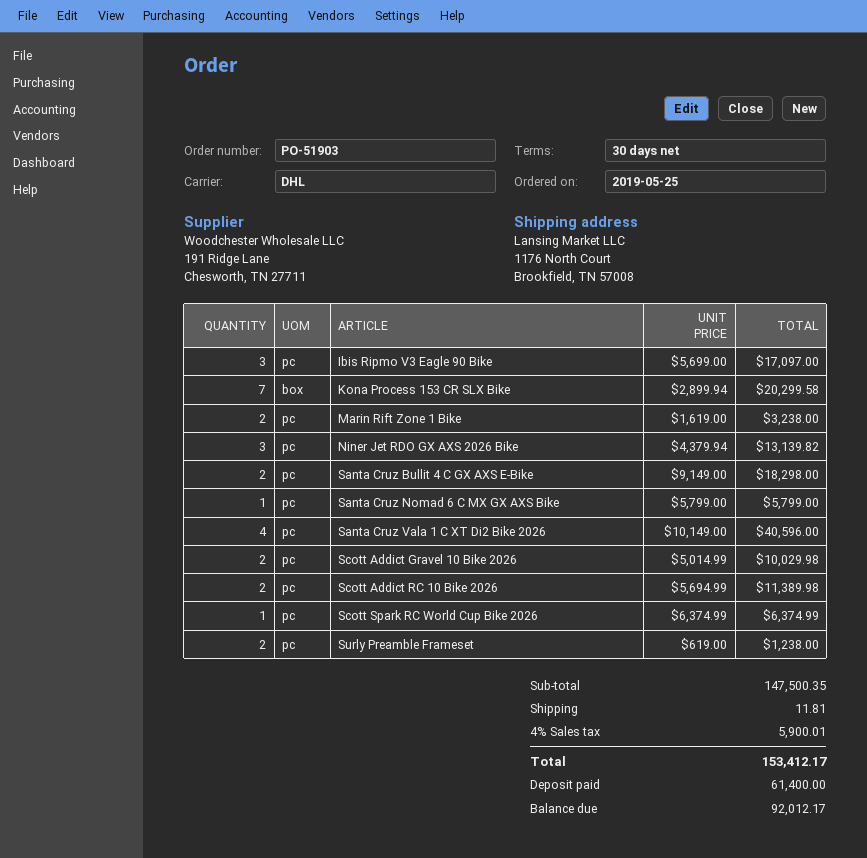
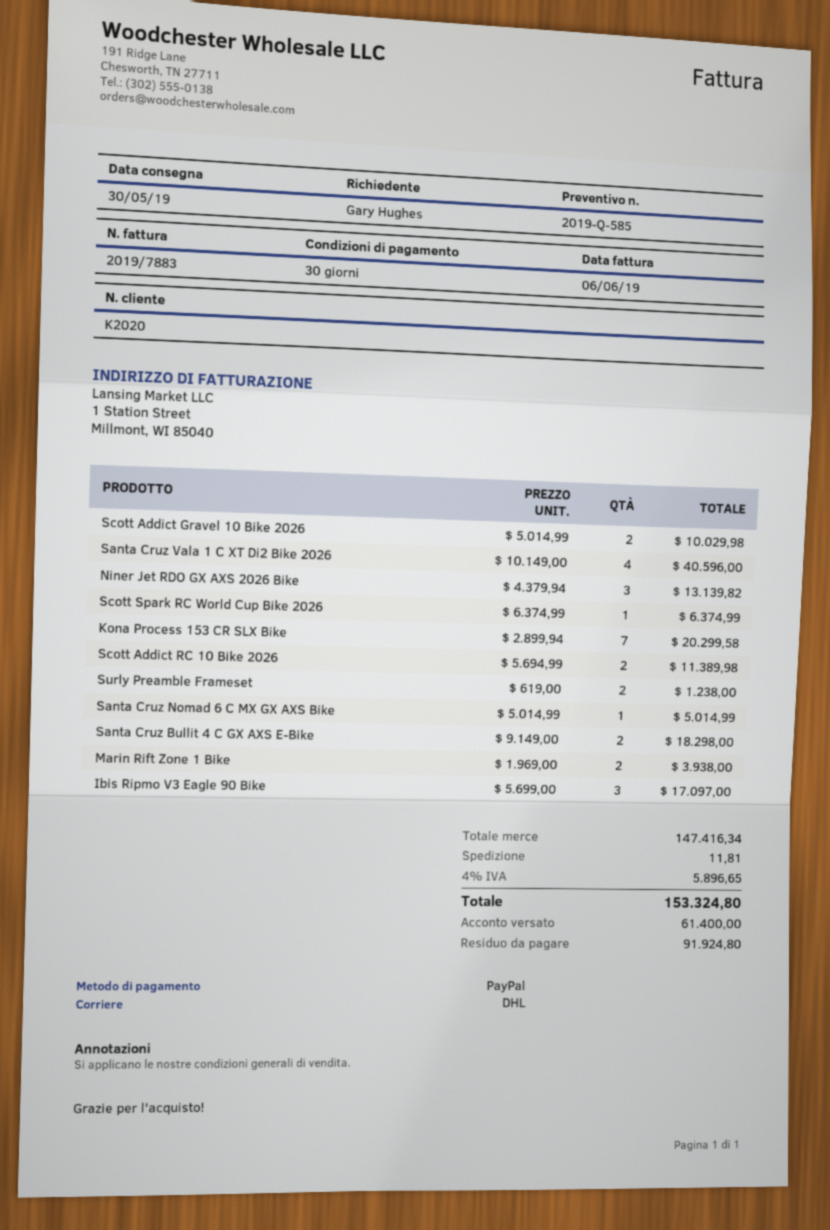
Marin Rift Zone 1 Bike: 2 x 1619.00 = 3238.00 -> 2 x 1969.00 = 3938.00
Santa Cruz Nomad 6 C MX GX AXS Bike: 1 x 5799.00 = 5799.00 -> 1 x 5014.99 = 5014.99
subtotal: 147500.35 -> 147416.34
tax: 4% = 5900.01 -> 4% = 5896.65
total: 153412.17 -> 153324.80
balance: 92012.17 -> 91924.80

